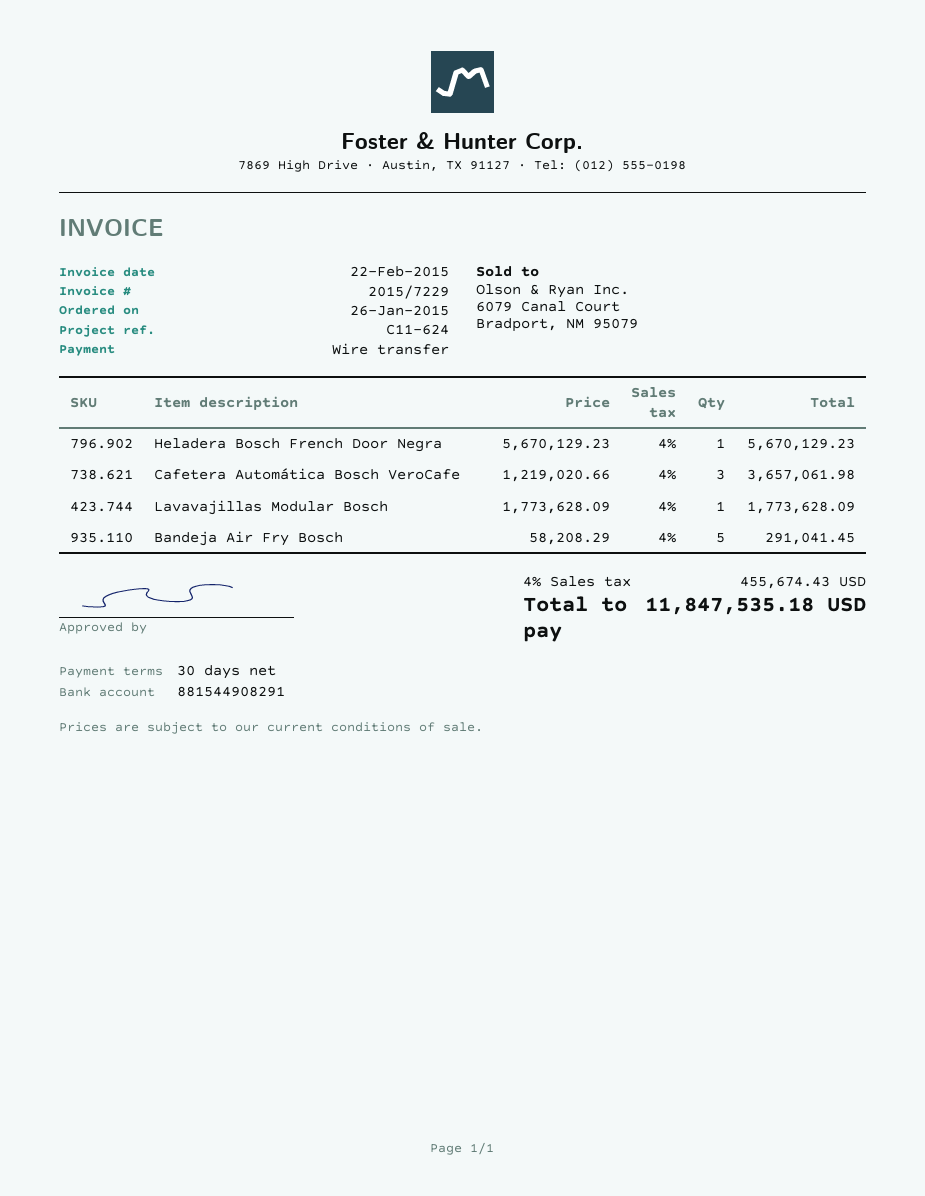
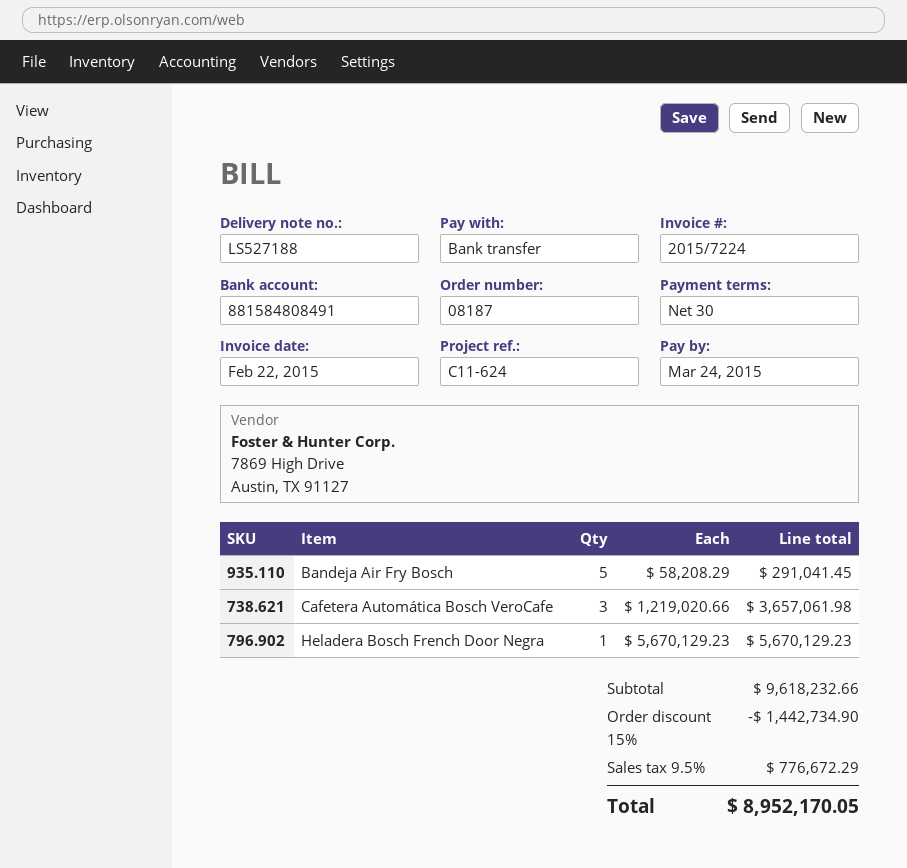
invoice number: 2015/7229 -> 2015/7224
bank account: 881544908291 -> 881584808491
Lavavajillas Modular Bosch: 1 x 1773628.09 = 1773628.09 -> none
discount: none -> 15% = 1442734.90
tax: 4% = 455674.43 -> 9.5% = 776672.29
total: 11847535.18 -> 8952170.05

